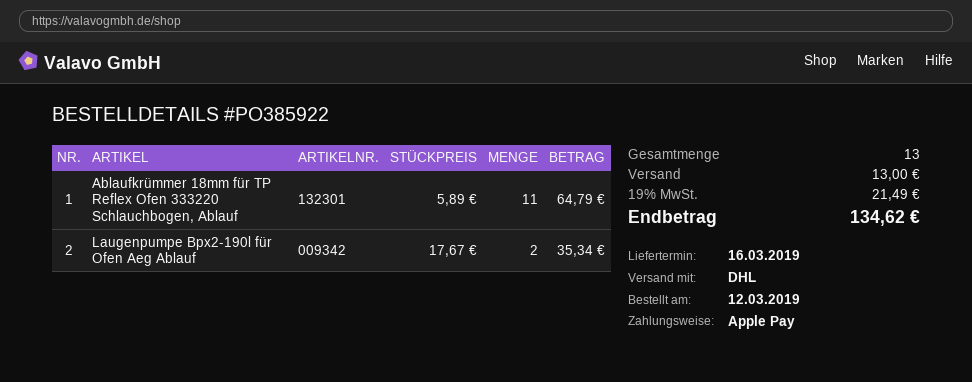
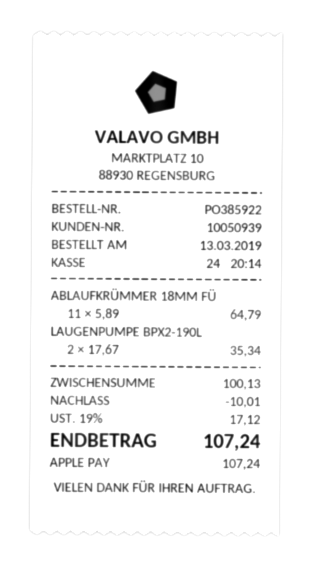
order date: 2019-03-12 -> 2019-03-13
discount: none -> 10.01
shipping: 13.00 -> none
tax: 19% = 21.49 -> 19% = 17.12
total: 134.62 -> 107.24

